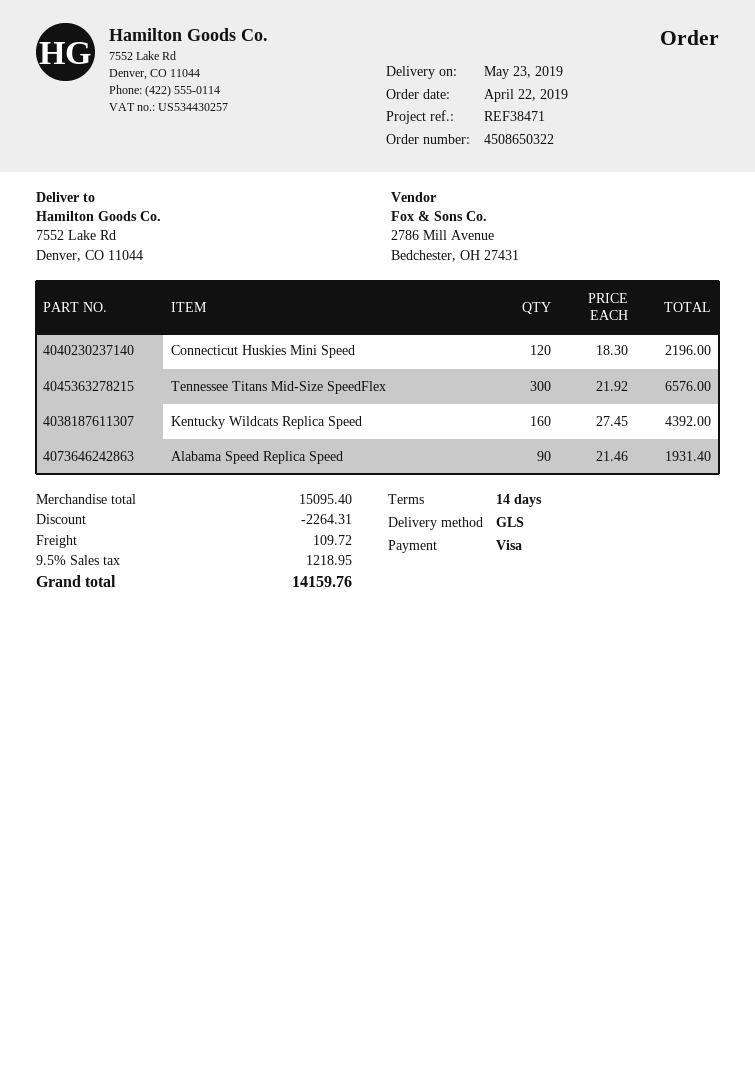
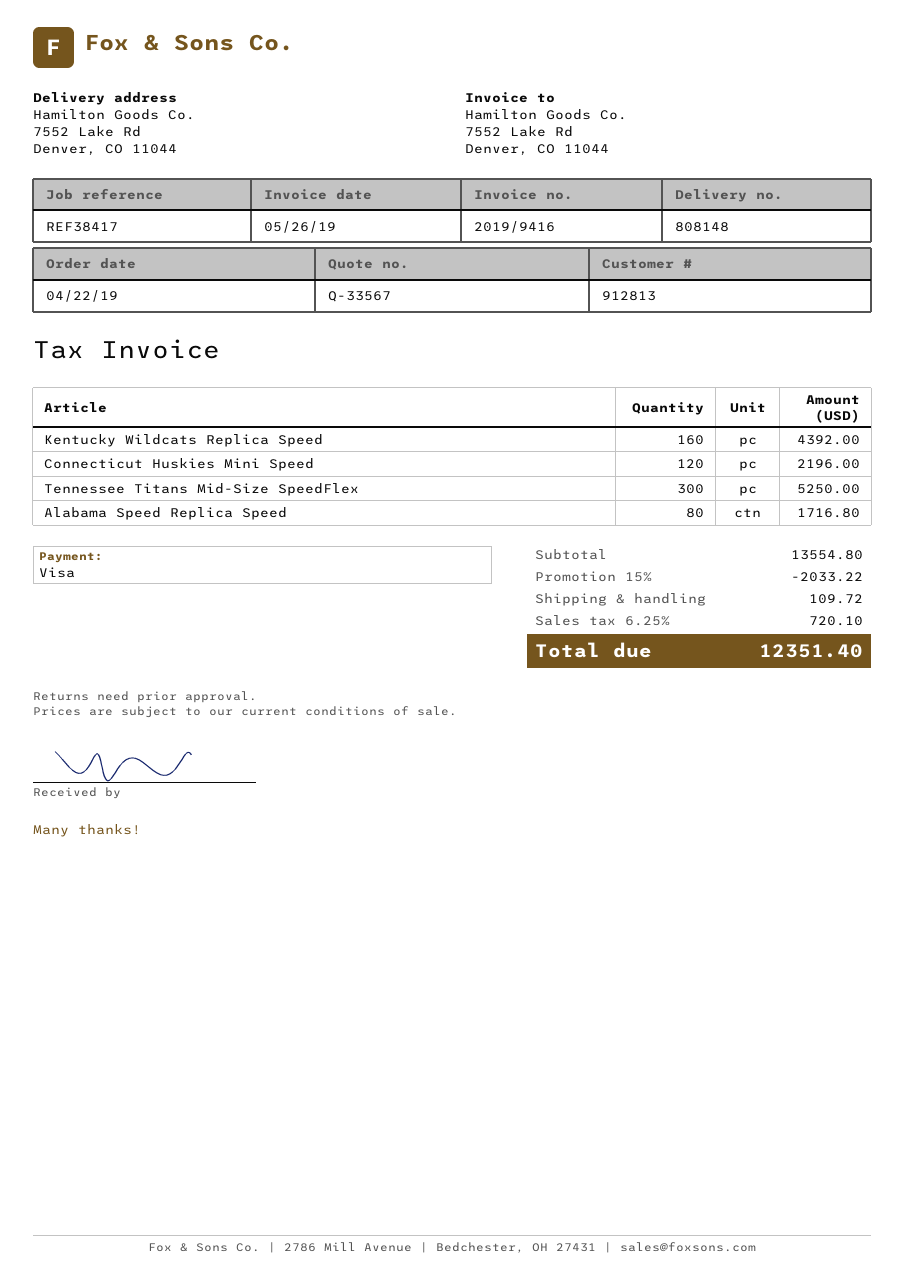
reference: REF38471 -> REF38417
Tennessee Titans Mid-Size SpeedFlex: 300 for 6576.00 -> 300 for 5250.00
Alabama Speed Replica Speed: 90 for 1931.40 -> 80 for 1716.80
subtotal: 15095.40 -> 13554.80
discount: 2264.31 -> 2033.22
tax: 9.5% = 1218.95 -> 6.25% = 720.10
total: 14159.76 -> 12351.40

